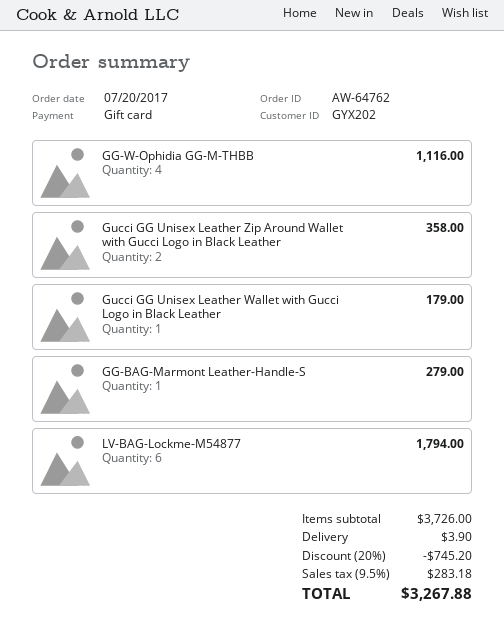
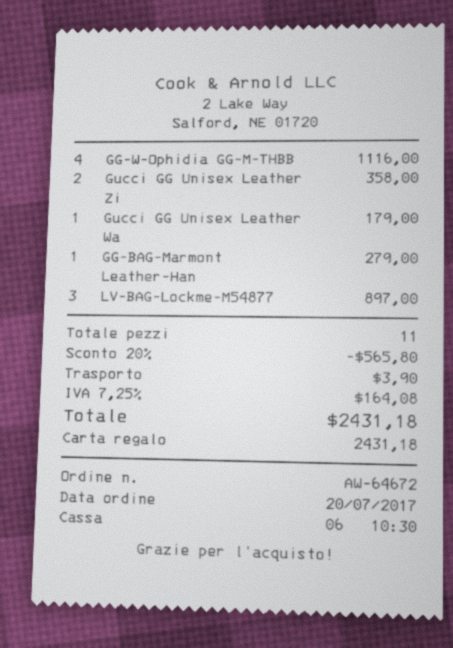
order number: AW-64762 -> AW-64672
LV-BAG-Lockme-M54877: 6 for 1794.00 -> 3 for 897.00
discount: 20% = 745.20 -> 20% = 565.80
tax: 9.5% = 283.18 -> 7.25% = 164.08
total: 3267.88 -> 2431.18

